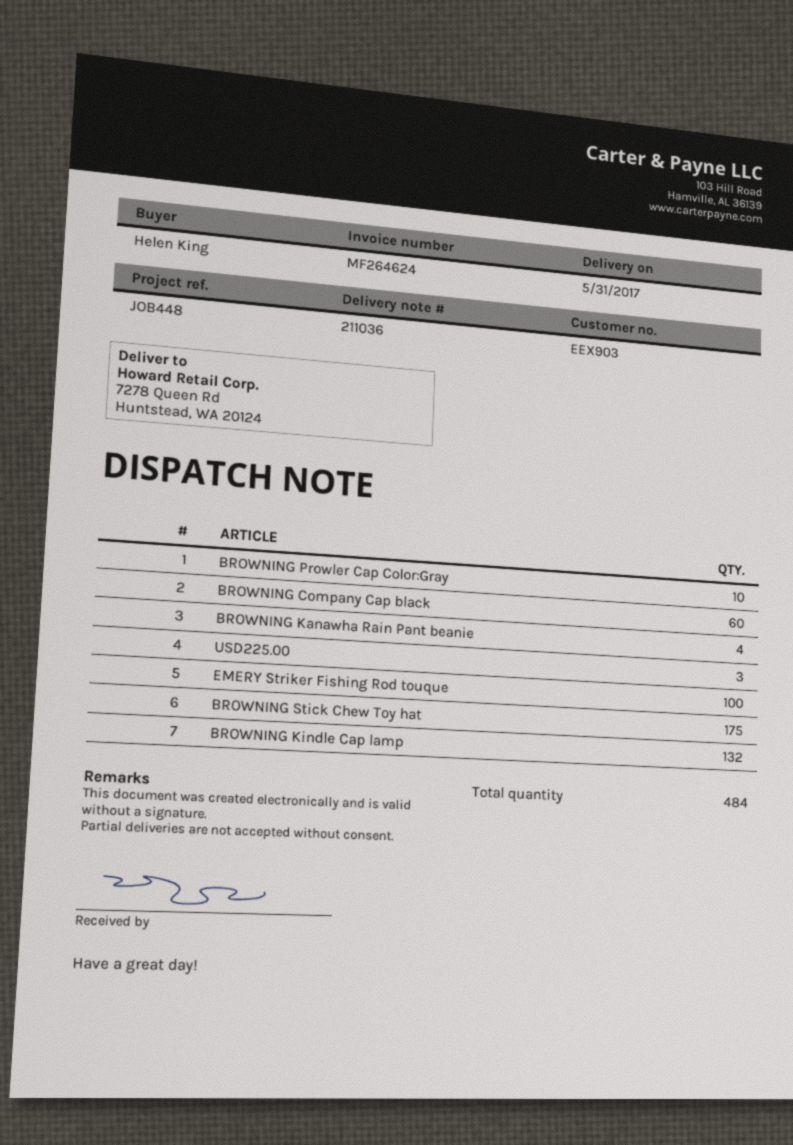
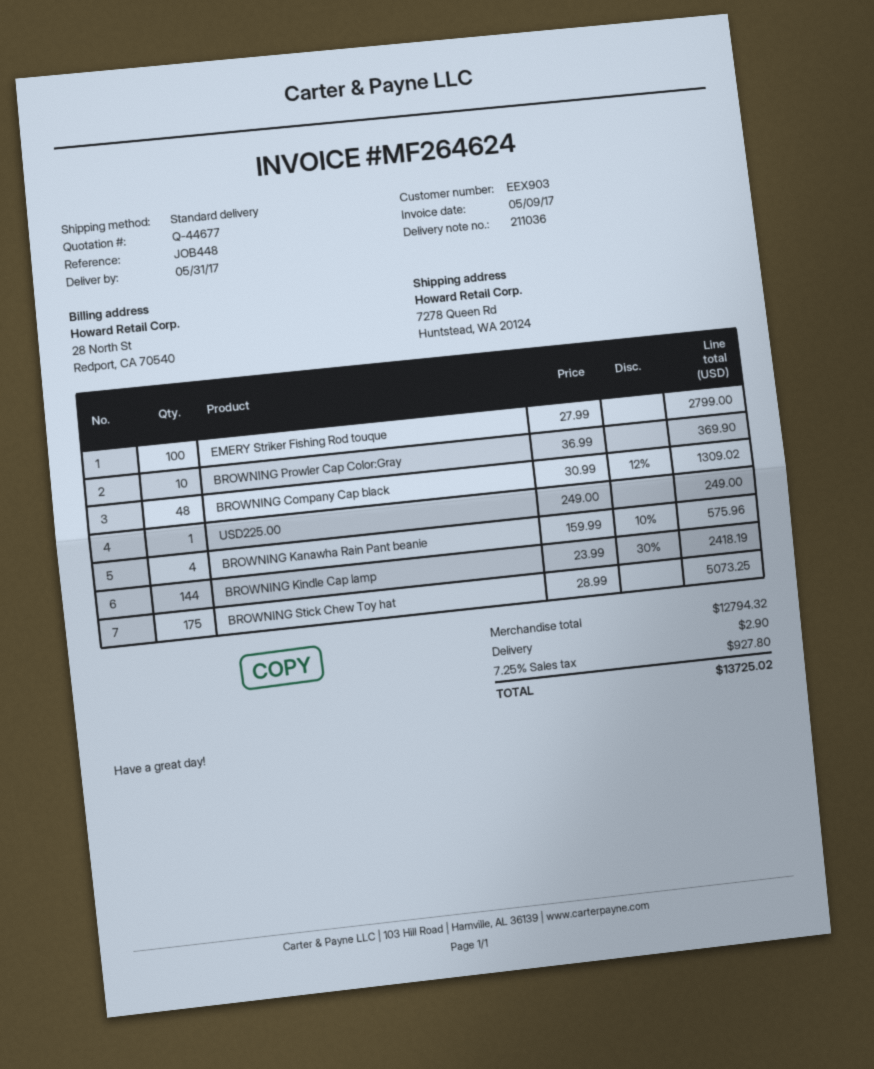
BROWNING Company Cap black: 60 -> 48
USD225.00: 3 -> 1
BROWNING Kindle Cap lamp: 132 -> 144

